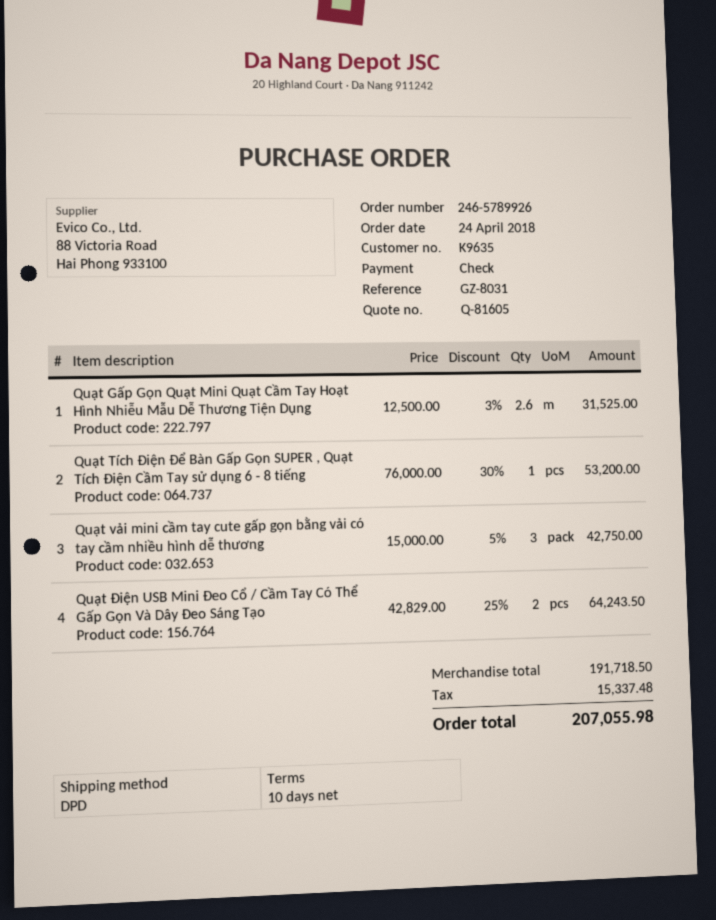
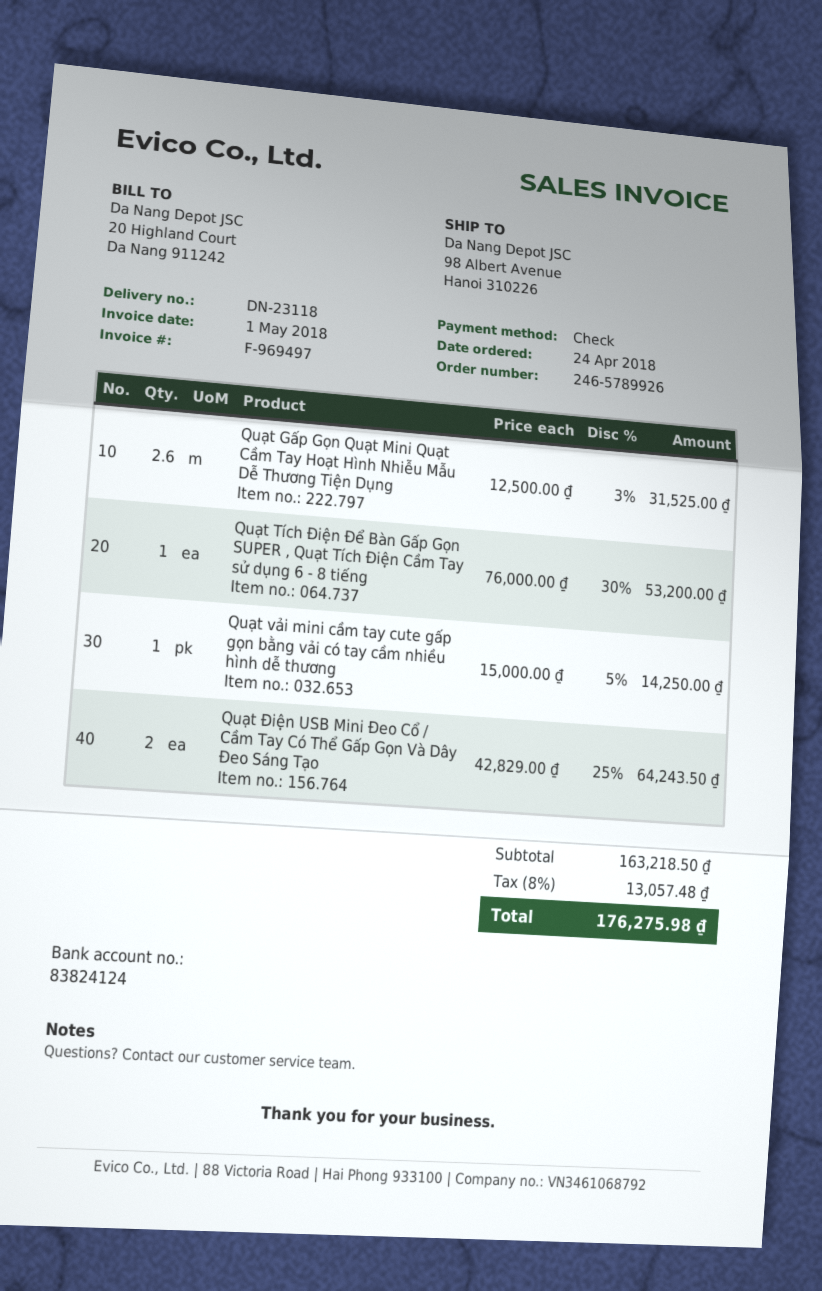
Quạt vải mini cầm tay cute gấp gọn bằng vải có tay cầm nhiều hình dễ thương: 3 x 15000.00 - 5% = 42750.00 -> 1 x 15000.00 - 5% = 14250.00
subtotal: 191718.50 -> 163218.50
tax: 15337.48 -> 13057.48
total: 207055.98 -> 176275.98

